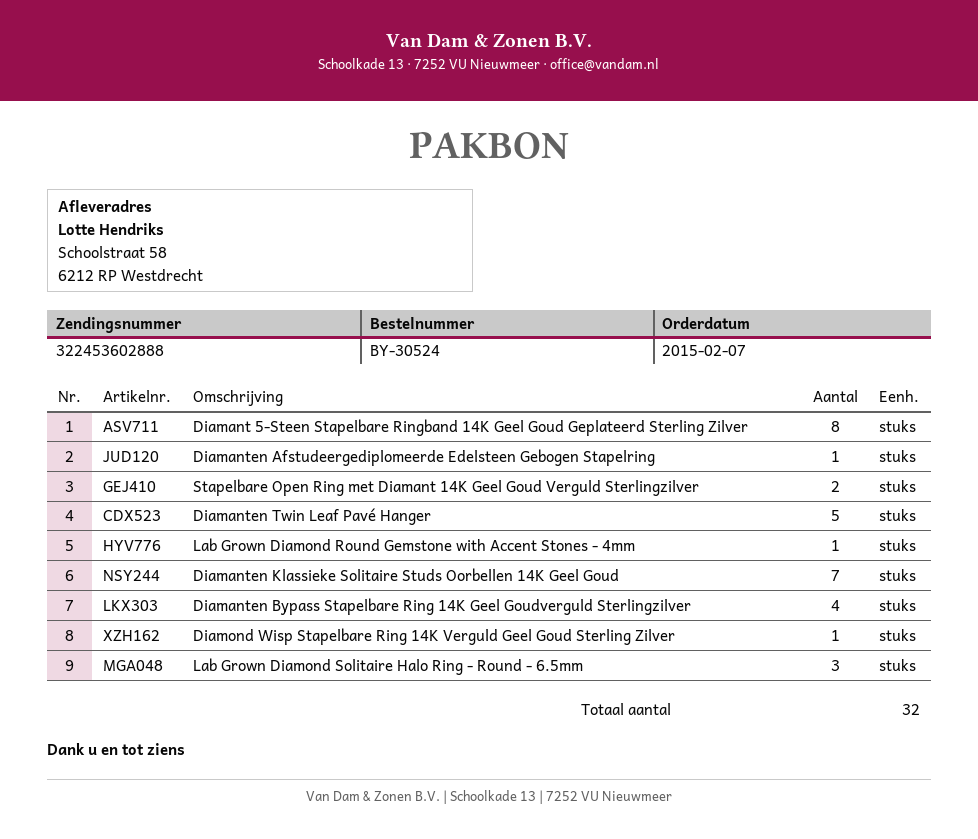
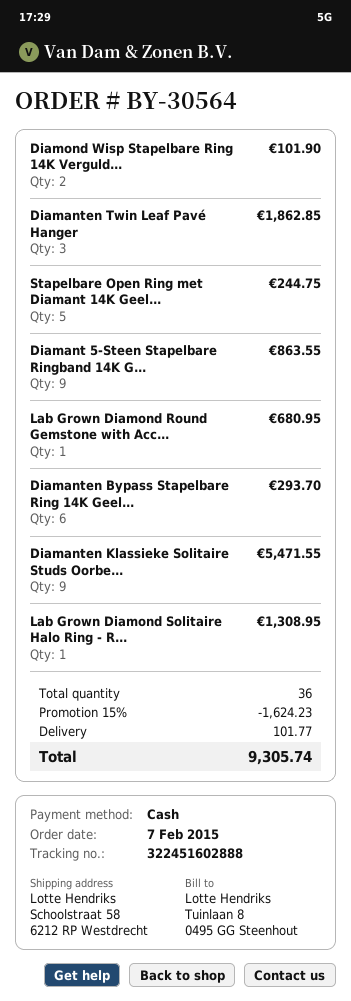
order number: BY-30524 -> BY-30564
tracking number: 322453602888 -> 322451602888
Diamant 5-Steen Stapelbare Ringband 14K Geel Goud Geplateerd Sterling Zilver: 8 -> 9
Diamanten Afstudeergediplomeerde Edelsteen Gebogen Stapelring: 1 -> none
Stapelbare Open Ring met Diamant 14K Geel Goud Verguld Sterlingzilver: 2 -> 5
Diamanten Twin Leaf Pavé Hanger: 5 -> 3
Diamanten Klassieke Solitaire Studs Oorbellen 14K Geel Goud: 7 -> 9
Diamanten Bypass Stapelbare Ring 14K Geel Goudverguld Sterlingzilver: 4 -> 6
Diamond Wisp Stapelbare Ring 14K Verguld Geel Goud Sterling Zilver: 1 -> 2
Lab Grown Diamond Solitaire Halo Ring - Round - 6.5mm: 3 -> 1
total quantity: 32 -> 36

